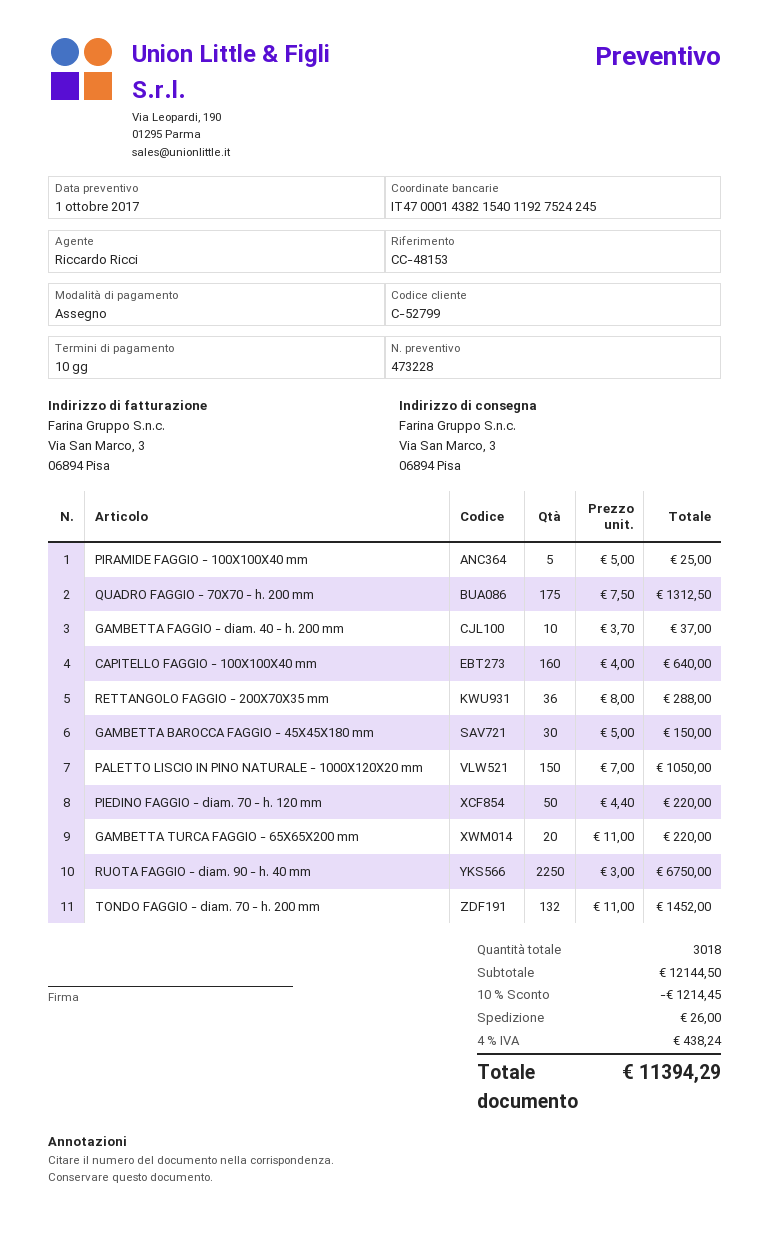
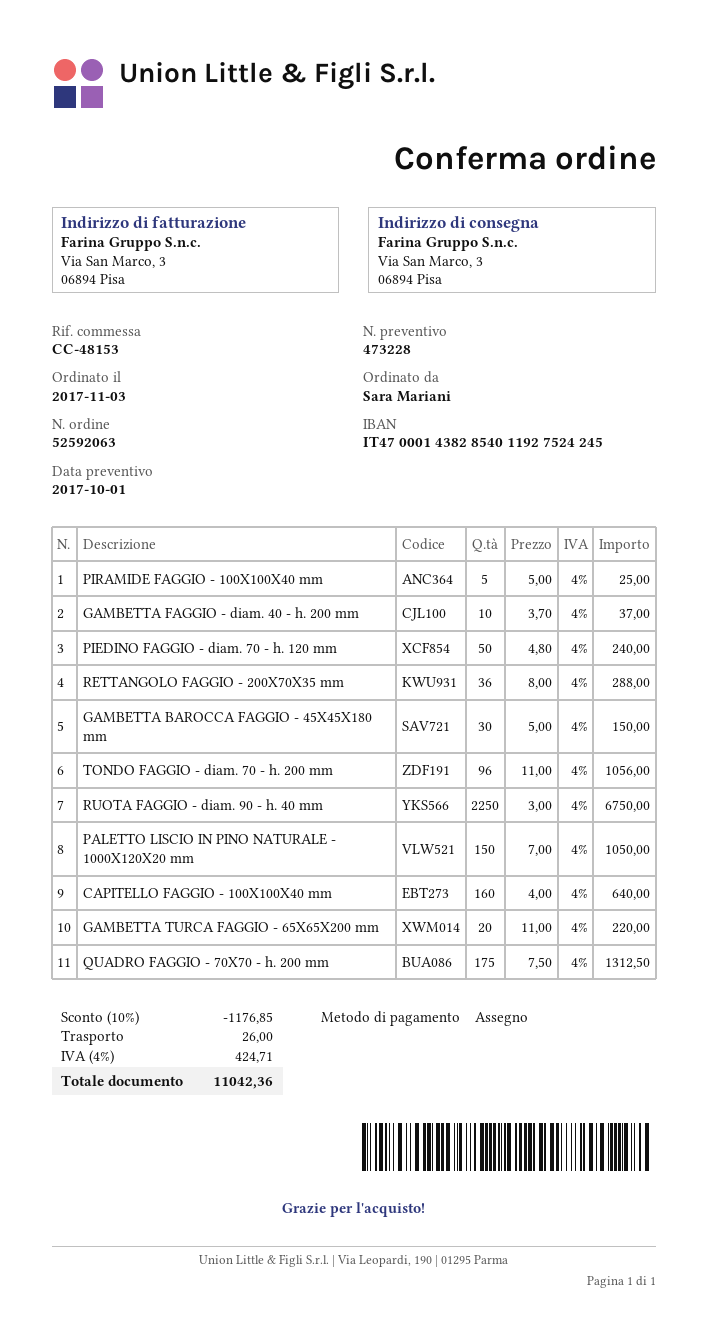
bank account: IT4700014382154011927524245 -> IT4700014382854011927524245
PIEDINO FAGGIO - diam. 70 - h. 120 mm: 50 x 4.40 = 220.00 -> 50 x 4.80 = 240.00
TONDO FAGGIO - diam. 70 - h. 200 mm: 132 x 11.00 = 1452.00 -> 96 x 11.00 = 1056.00
discount: 10% = 1214.45 -> 10% = 1176.85
tax: 4% = 438.24 -> 4% = 424.71
total: 11394.29 -> 11042.36

